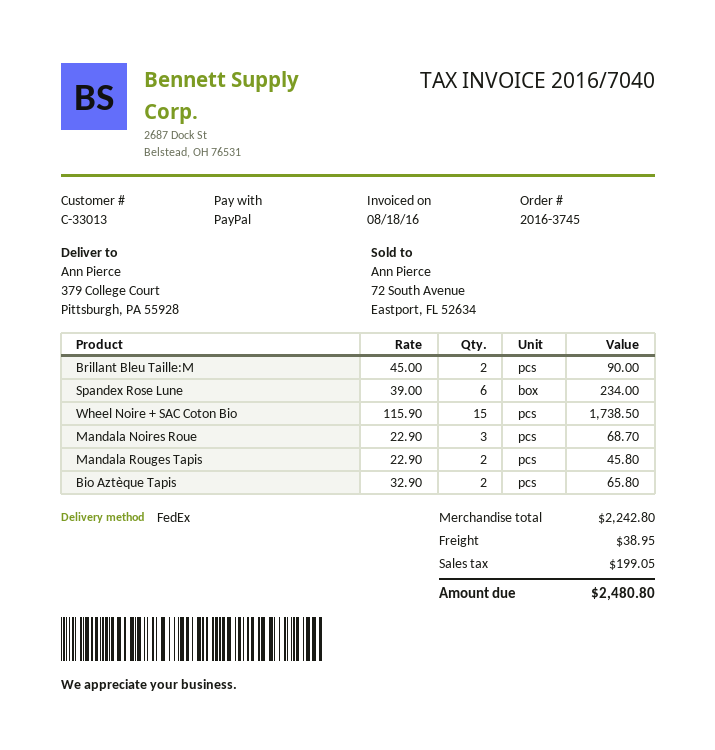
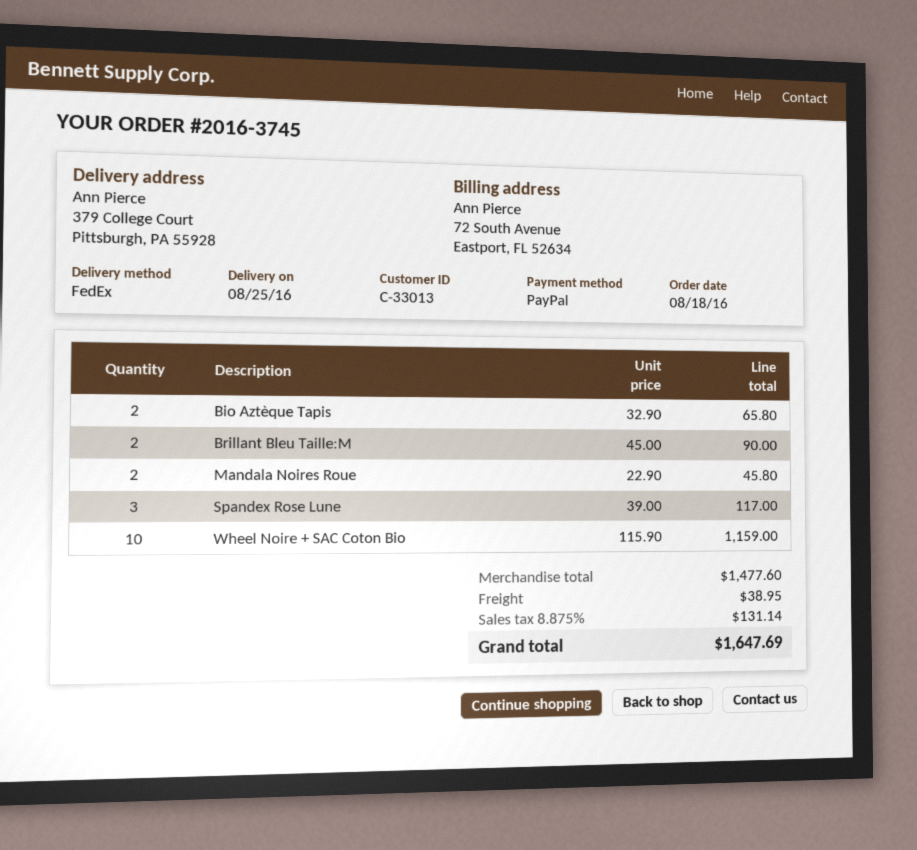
Spandex Rose Lune: 6 x 39.00 = 234.00 -> 3 x 39.00 = 117.00
Wheel Noire + SAC Coton Bio: 15 x 115.90 = 1738.50 -> 10 x 115.90 = 1159.00
Mandala Noires Roue: 3 x 22.90 = 68.70 -> 2 x 22.90 = 45.80
Mandala Rouges Tapis: 2 x 22.90 = 45.80 -> none
subtotal: 2242.80 -> 1477.60
tax: 199.05 -> 131.14
total: 2480.80 -> 1647.69

